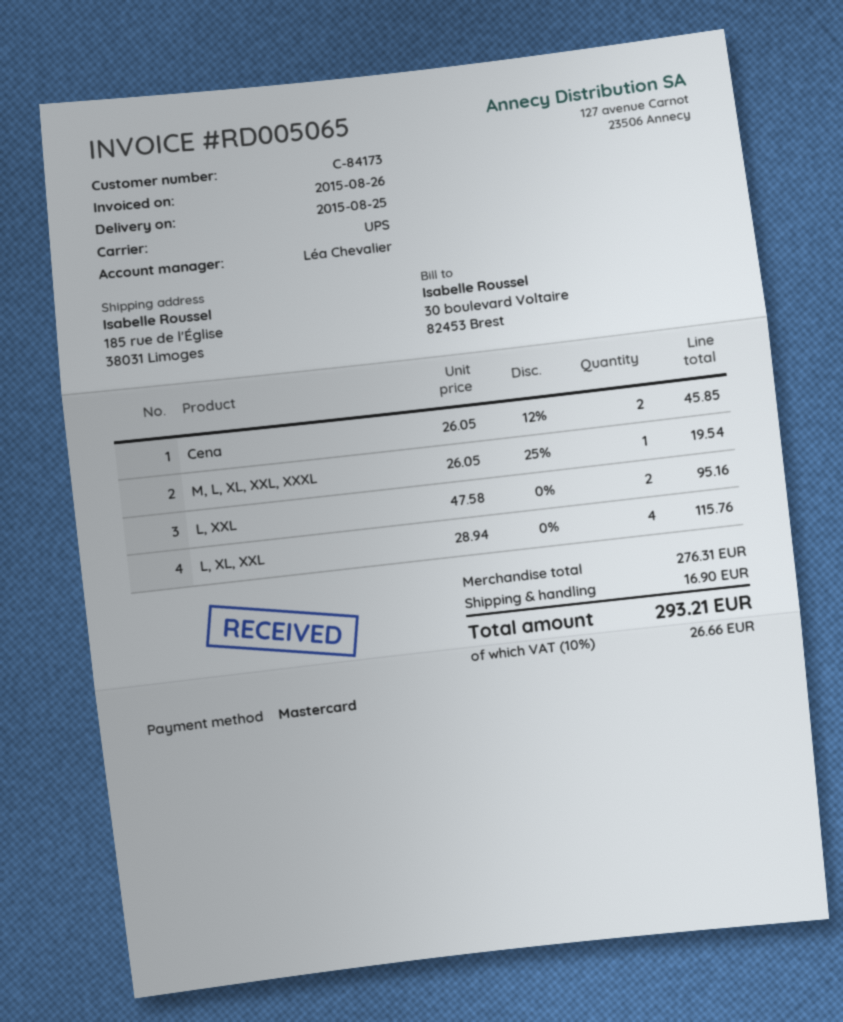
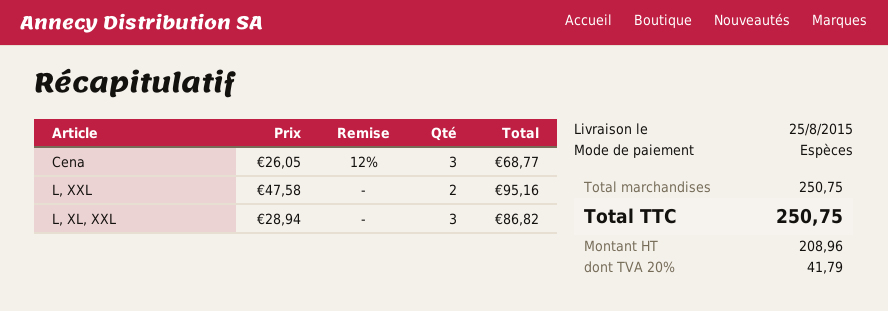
payment method: Mastercard -> cash
Cena: 2 x 26.05 - 12% = 45.85 -> 3 x 26.05 - 12% = 68.77
M, L, XL, XXL, XXXL: 1 x 26.05 - 25% = 19.54 -> none
L, XL, XXL: 4 x 28.94 = 115.76 -> 3 x 28.94 = 86.82
subtotal: 276.31 -> 250.75
shipping: 16.90 -> none
tax: 10% = 26.66 -> 20% = 41.79
total: 293.21 -> 250.75

